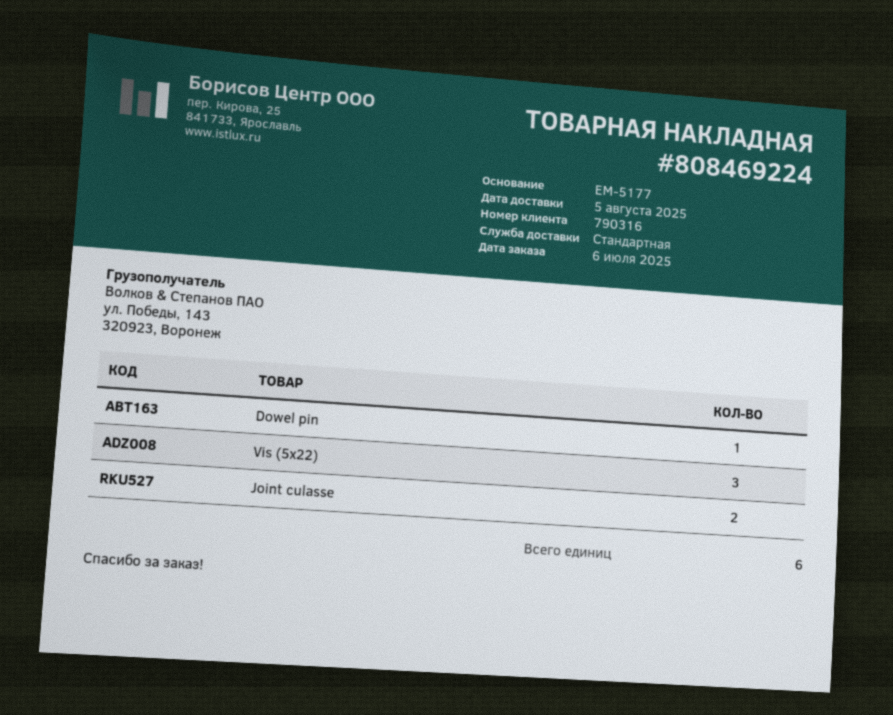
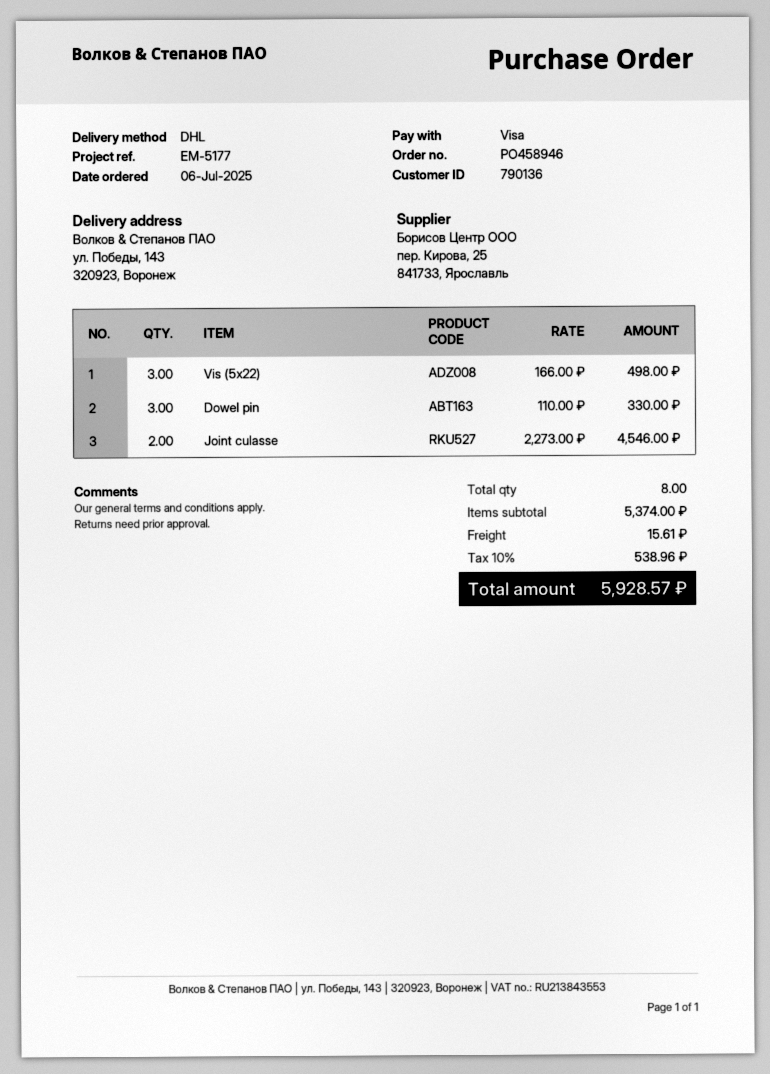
customer number: 790316 -> 790136
shipping method: standard -> DHL
Dowel pin: 1 -> 3
total quantity: 6 -> 8

